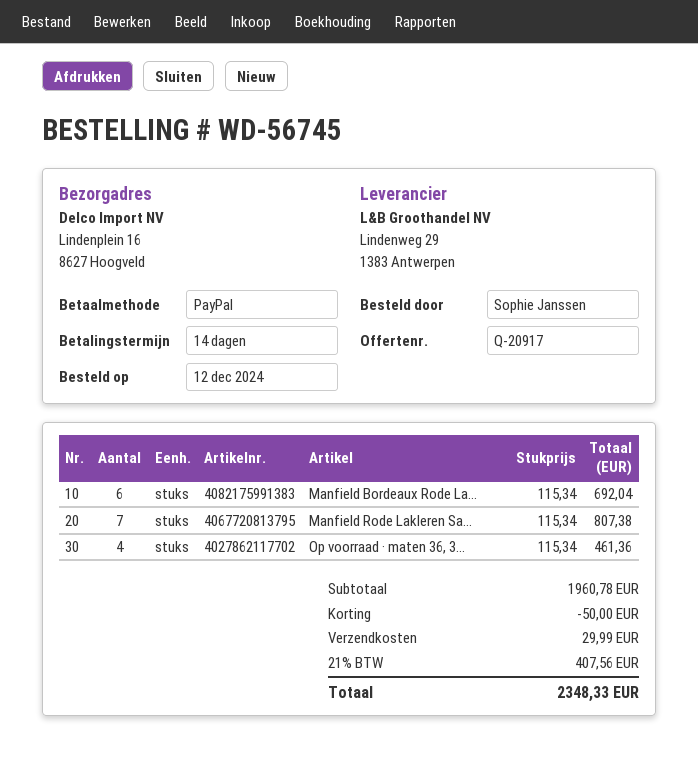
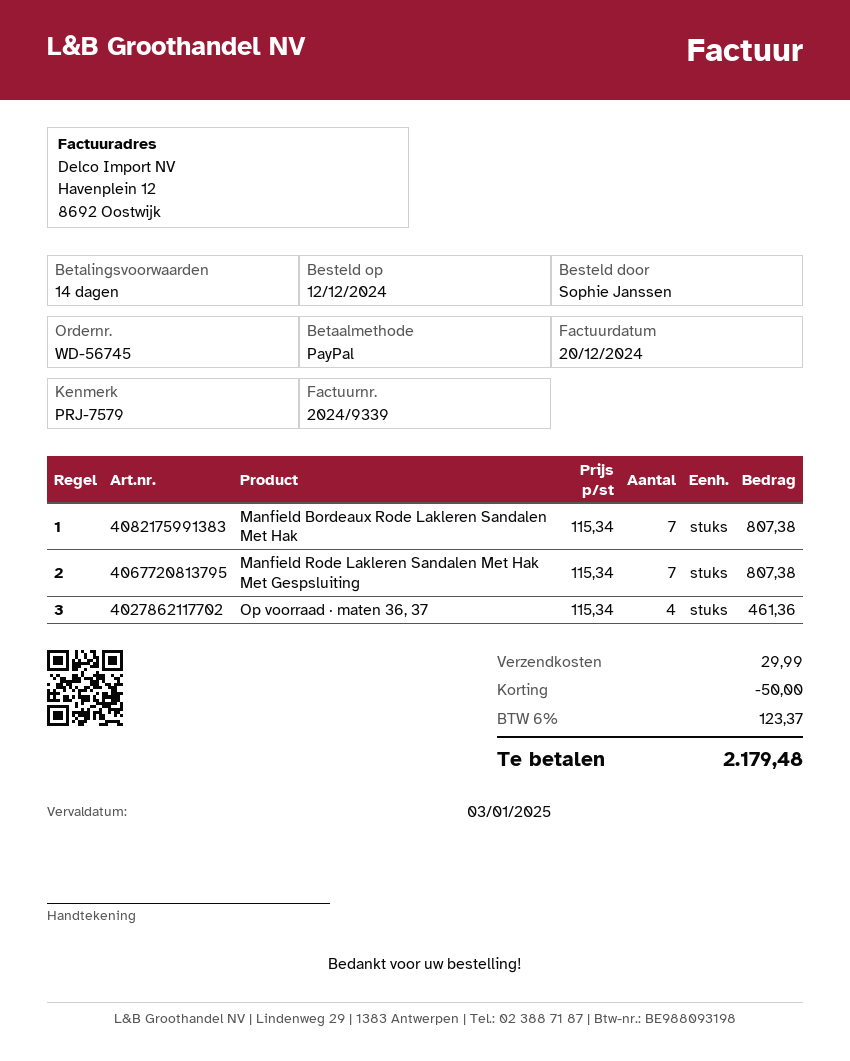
Manfield Bordeaux Rode La...: 6 x 115.34 = 692.04 -> 7 x 115.34 = 807.38
tax: 21% = 407.56 -> 6% = 123.37
total: 2348.33 -> 2179.48

